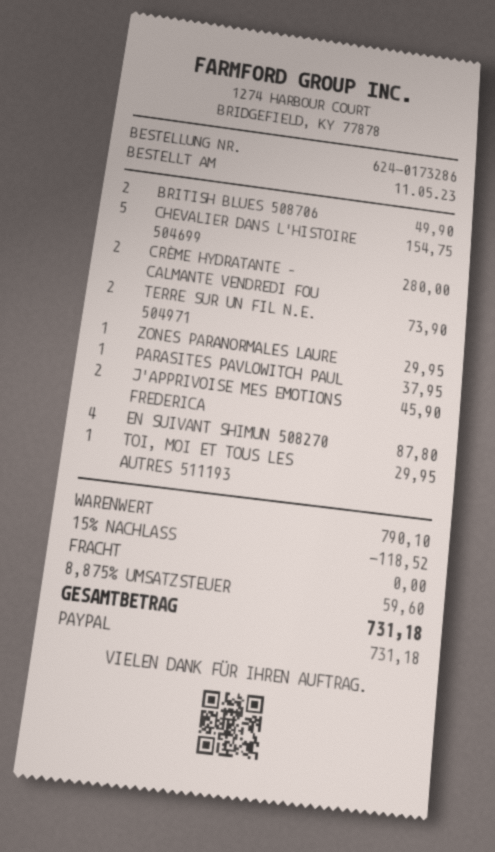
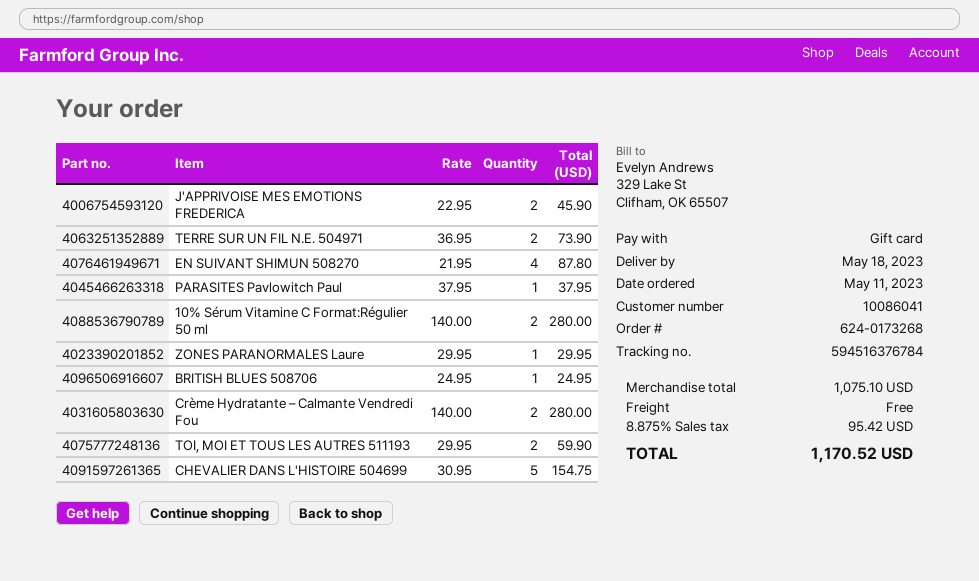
order number: 624-0173286 -> 624-0173268
payment method: PayPal -> gift card
BRITISH BLUES 508706: 2 for 49.90 -> 1 for 24.95
TOI, MOI ET TOUS LES AUTRES 511193: 1 for 29.95 -> 2 for 59.90
10% Sérum Vitamine C Format:Régulier 50 ml: none -> 2 for 280.00
subtotal: 790.10 -> 1075.10
discount: 15% = 118.52 -> none
tax: 8.875% = 59.60 -> 8.875% = 95.42
total: 731.18 -> 1170.52

